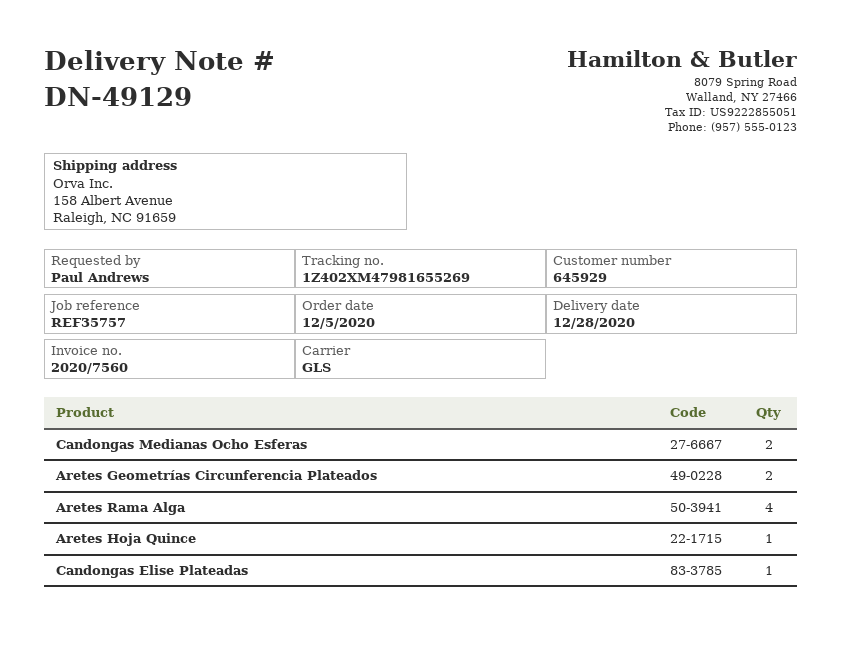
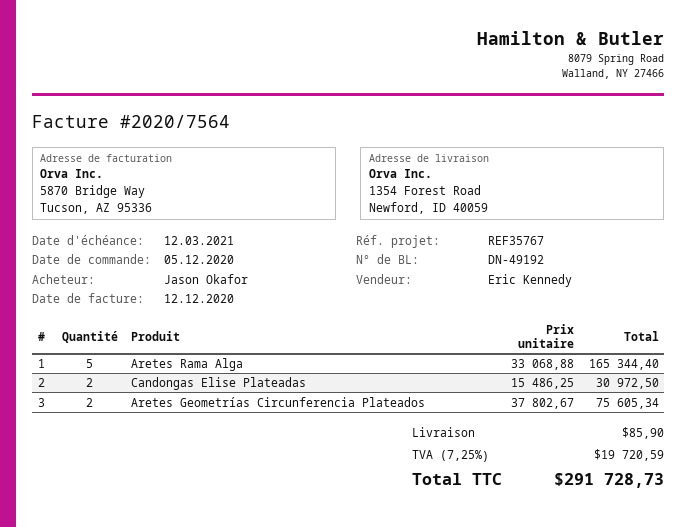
delivery note number: DN-49129 -> DN-49192
invoice number: 2020/7560 -> 2020/7564
reference: REF35757 -> REF35767
ordered by: Paul Andrews -> Jason Okafor
ship to: 158 Albert Avenue, Raleigh, NC 91659 -> 1354 Forest Road, Newford, ID 40059
Candongas Medianas Ocho Esferas: 2 -> none
Aretes Rama Alga: 4 -> 5
Aretes Hoja Quince: 1 -> none
Candongas Elise Plateadas: 1 -> 2

